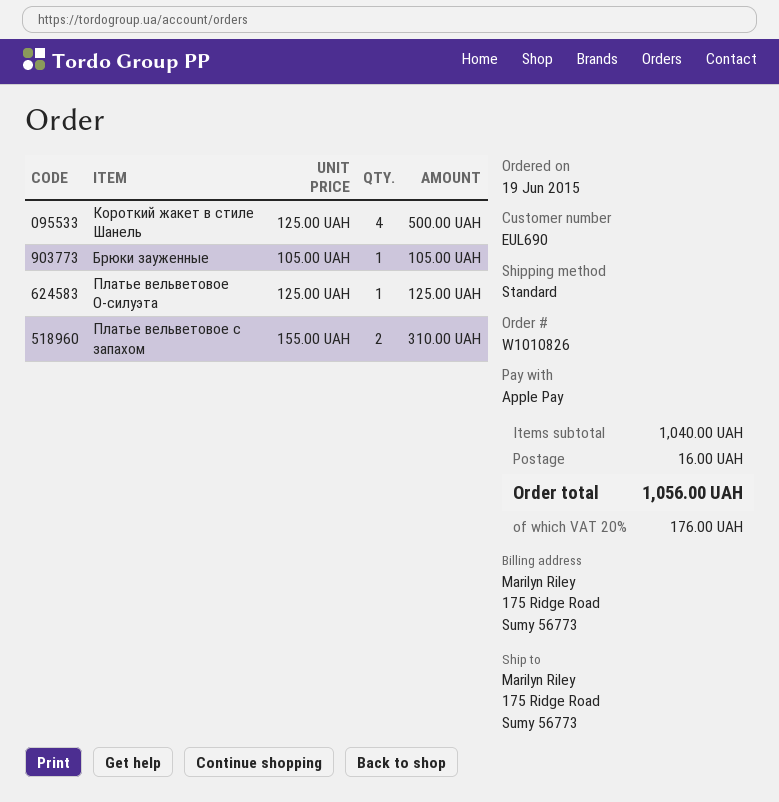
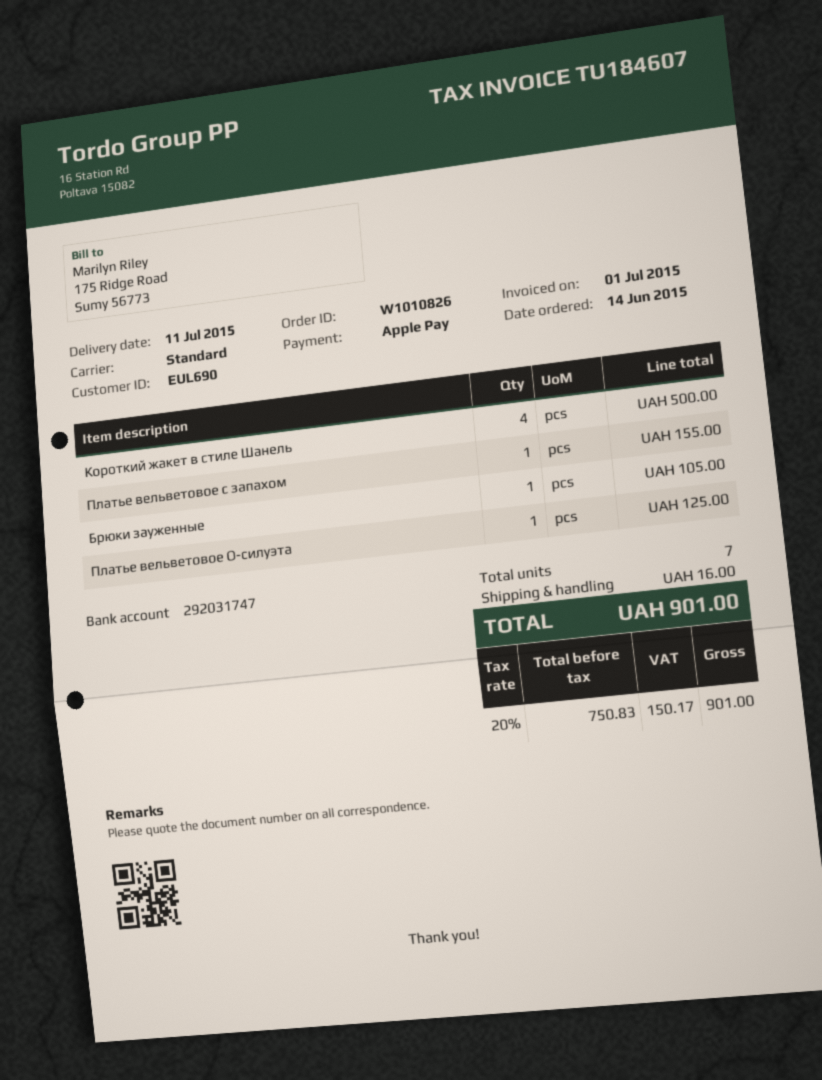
order date: 2015-06-19 -> 2015-06-14
Платье вельветовое с запахом: 2 for 310.00 -> 1 for 155.00
tax: 20% = 176.00 -> 20% = 150.17
total: 1056.00 -> 901.00

